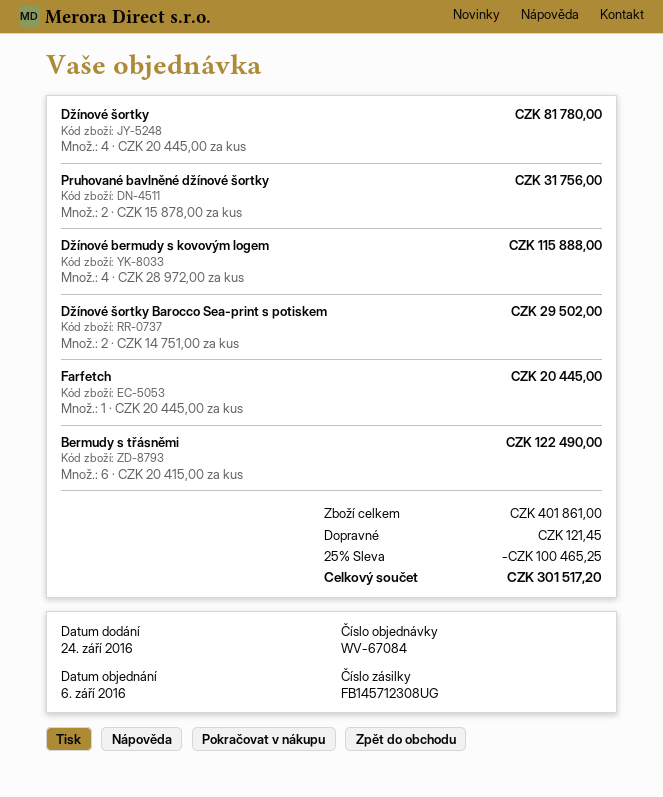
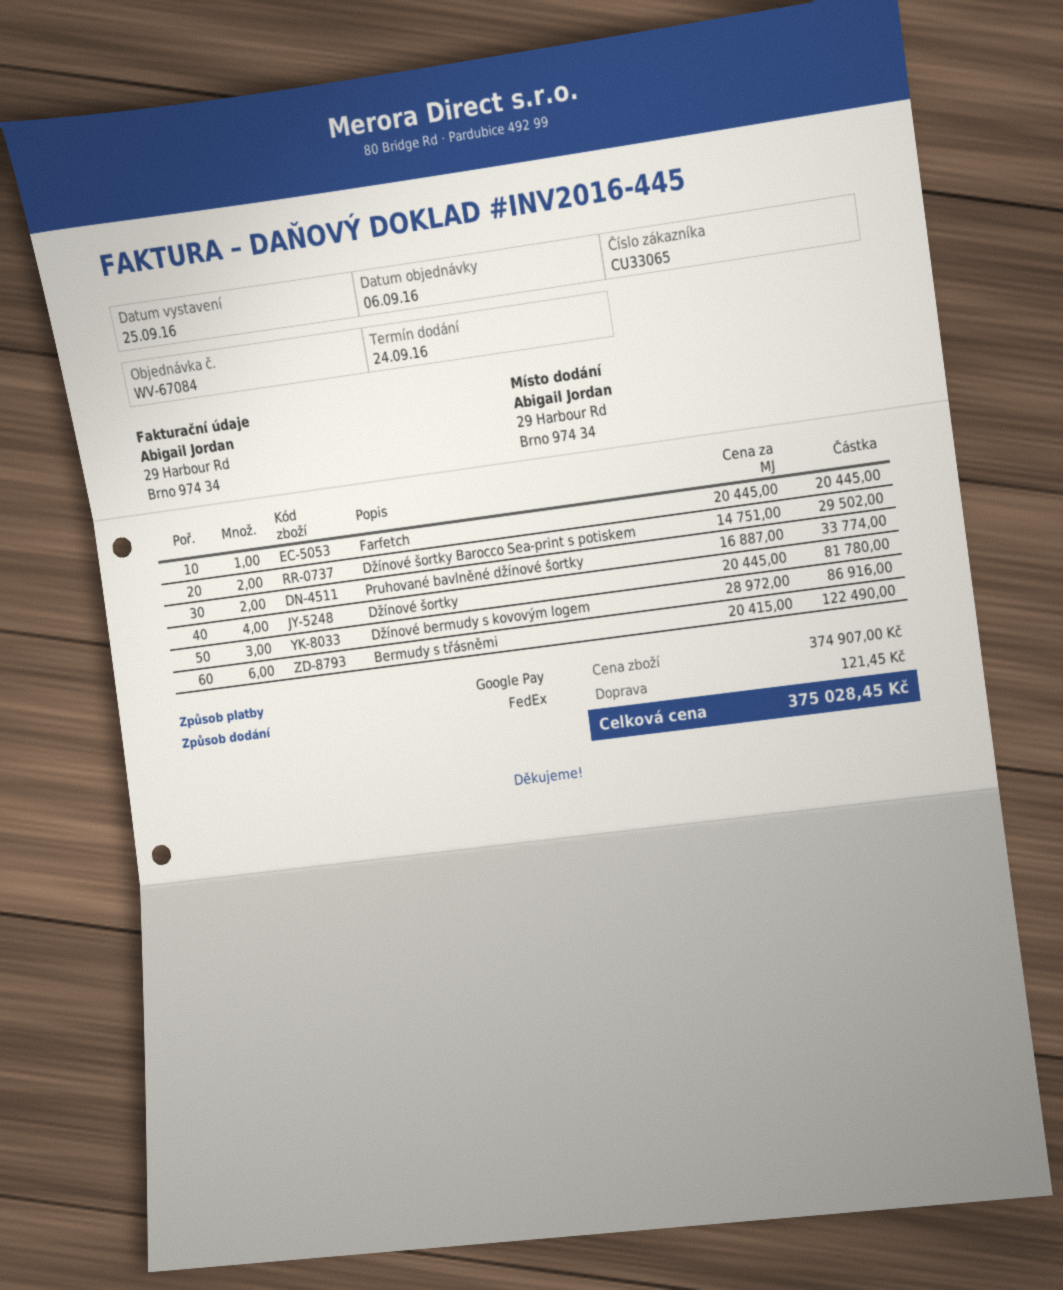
Pruhované bavlněné džínové šortky: 2 x 15878.00 = 31756.00 -> 2 x 16887.00 = 33774.00
Džínové bermudy s kovovým logem: 4 x 28972.00 = 115888.00 -> 3 x 28972.00 = 86916.00
subtotal: 401861.00 -> 374907.00
discount: 25% = 100465.25 -> none
total: 301517.20 -> 375028.45

